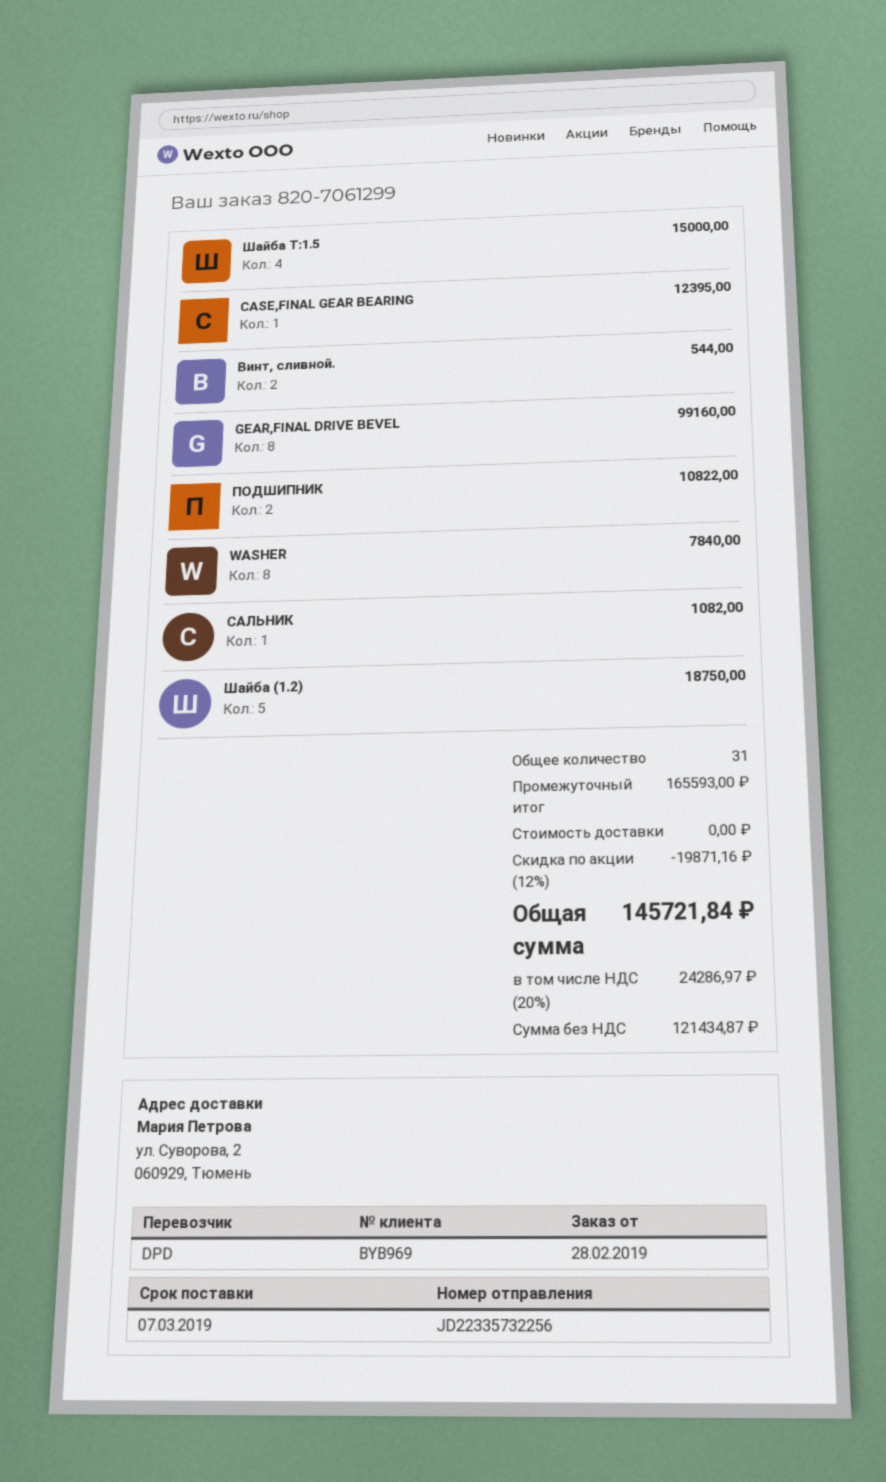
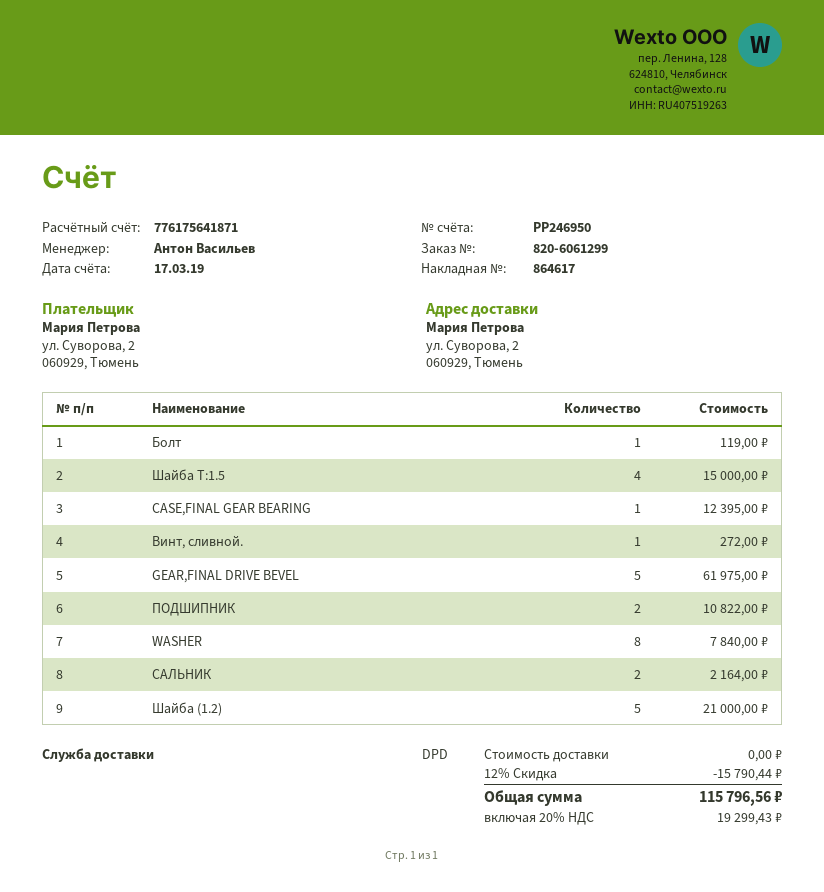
order number: 820-7061299 -> 820-6061299
Винт, сливной.: 2 for 544.00 -> 1 for 272.00
GEAR,FINAL DRIVE BEVEL: 8 for 99160.00 -> 5 for 61975.00
САЛЬНИК: 1 for 1082.00 -> 2 for 2164.00
Шайба (1.2): 5 for 18750.00 -> 5 for 21000.00
Болт: none -> 1 for 119.00
discount: 12% = 19871.16 -> 12% = 15790.44
tax: 20% = 24286.97 -> 20% = 19299.43
total: 145721.84 -> 115796.56

